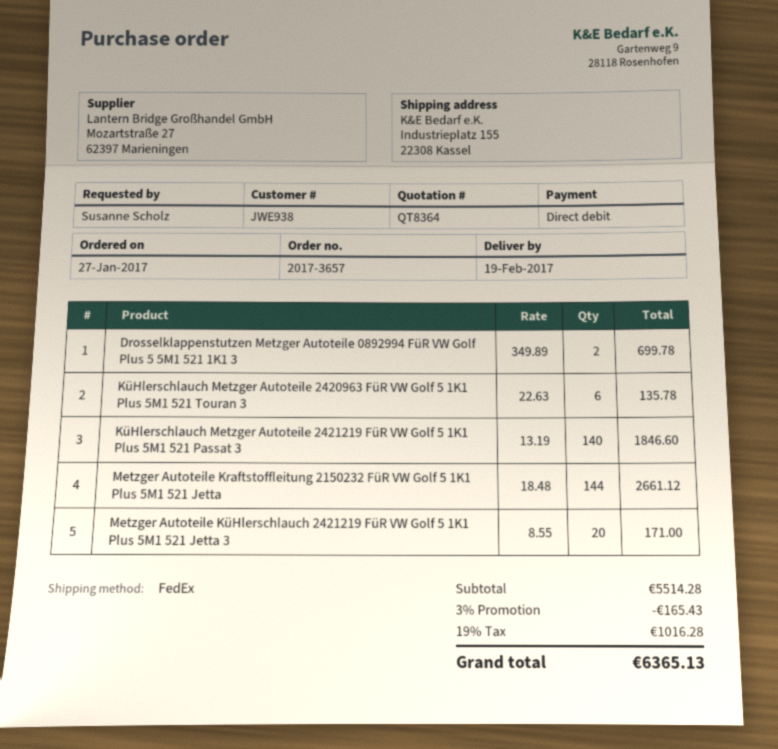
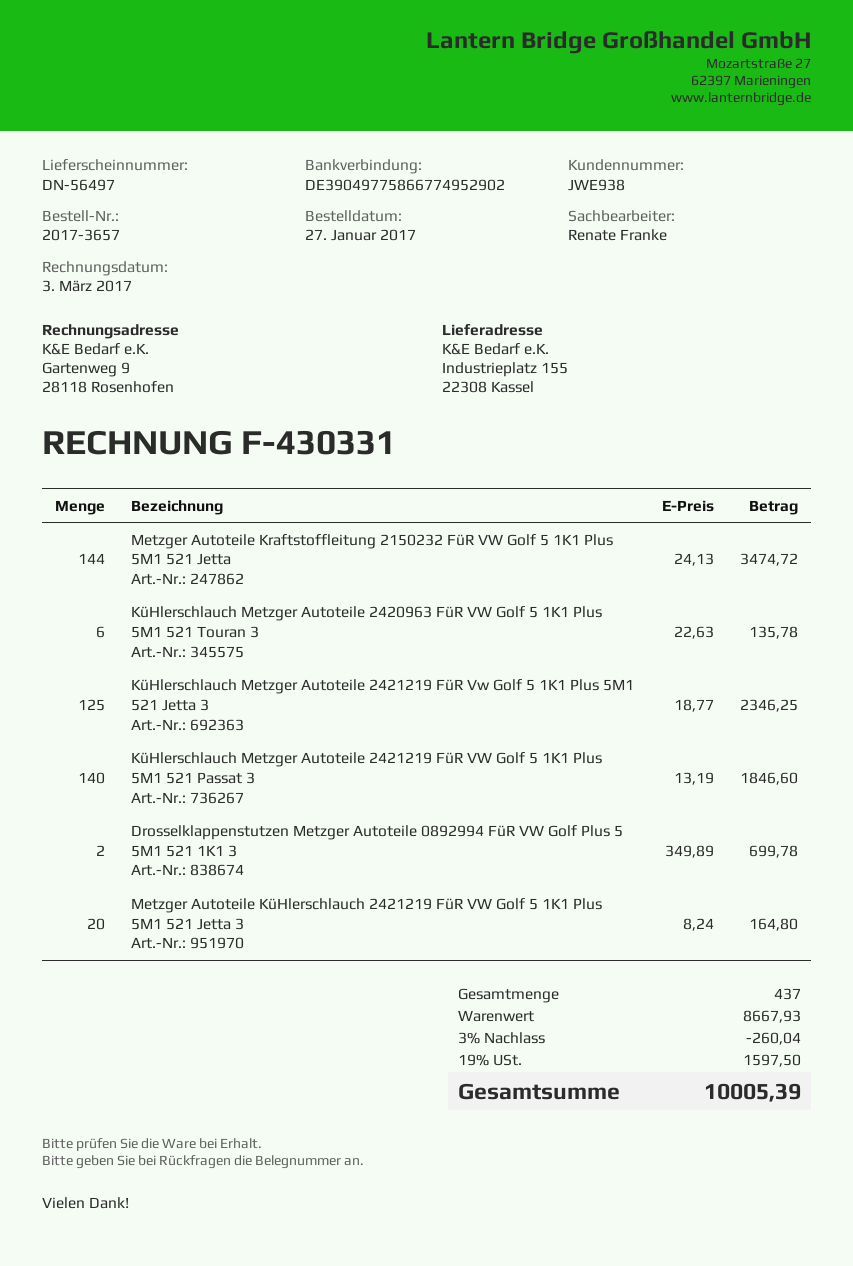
Metzger Autoteile Kraftstoffleitung 2150232 FüR VW Golf 5 1K1 Plus 5M1 521 Jetta: 144 x 18.48 = 2661.12 -> 144 x 24.13 = 3474.72
Metzger Autoteile KüHlerschlauch 2421219 FüR VW Golf 5 1K1 Plus 5M1 521 Jetta 3: 20 x 8.55 = 171.00 -> 20 x 8.24 = 164.80
KüHlerschlauch Metzger Autoteile 2421219 FüR Vw Golf 5 1K1 Plus 5M1 521 Jetta 3: none -> 125 x 18.77 = 2346.25
subtotal: 5514.28 -> 8667.93
discount: 3% = 165.43 -> 3% = 260.04
tax: 19% = 1016.28 -> 19% = 1597.50
total: 6365.13 -> 10005.39

